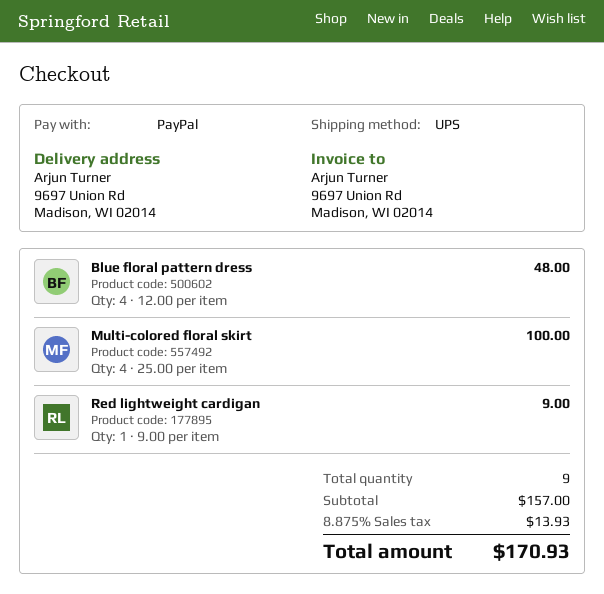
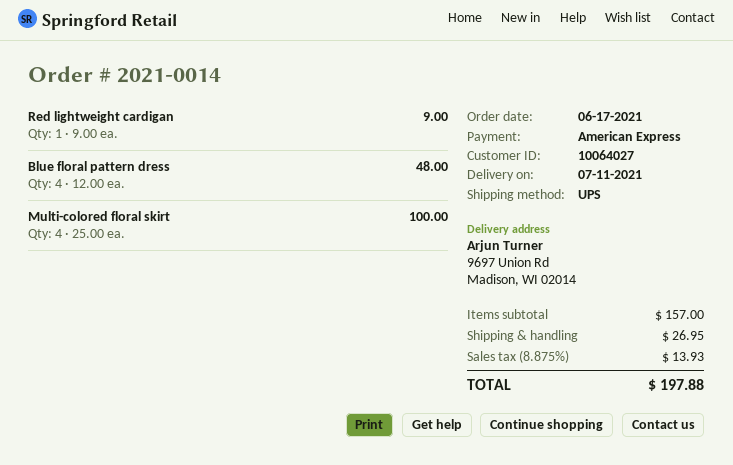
payment method: PayPal -> American Express
shipping: none -> 26.95
total: 170.93 -> 197.88

